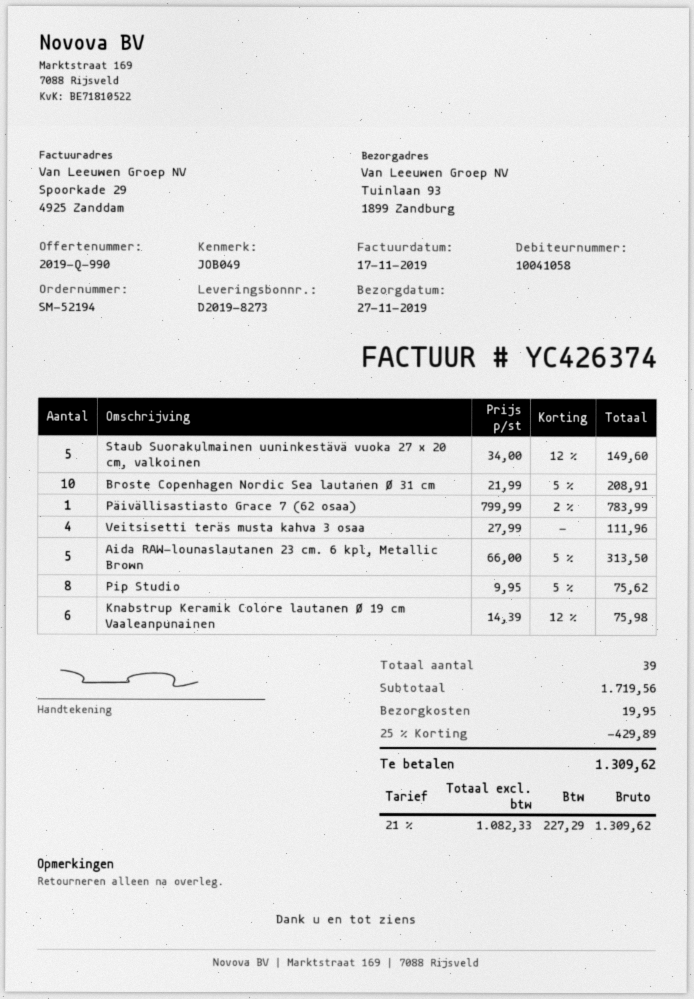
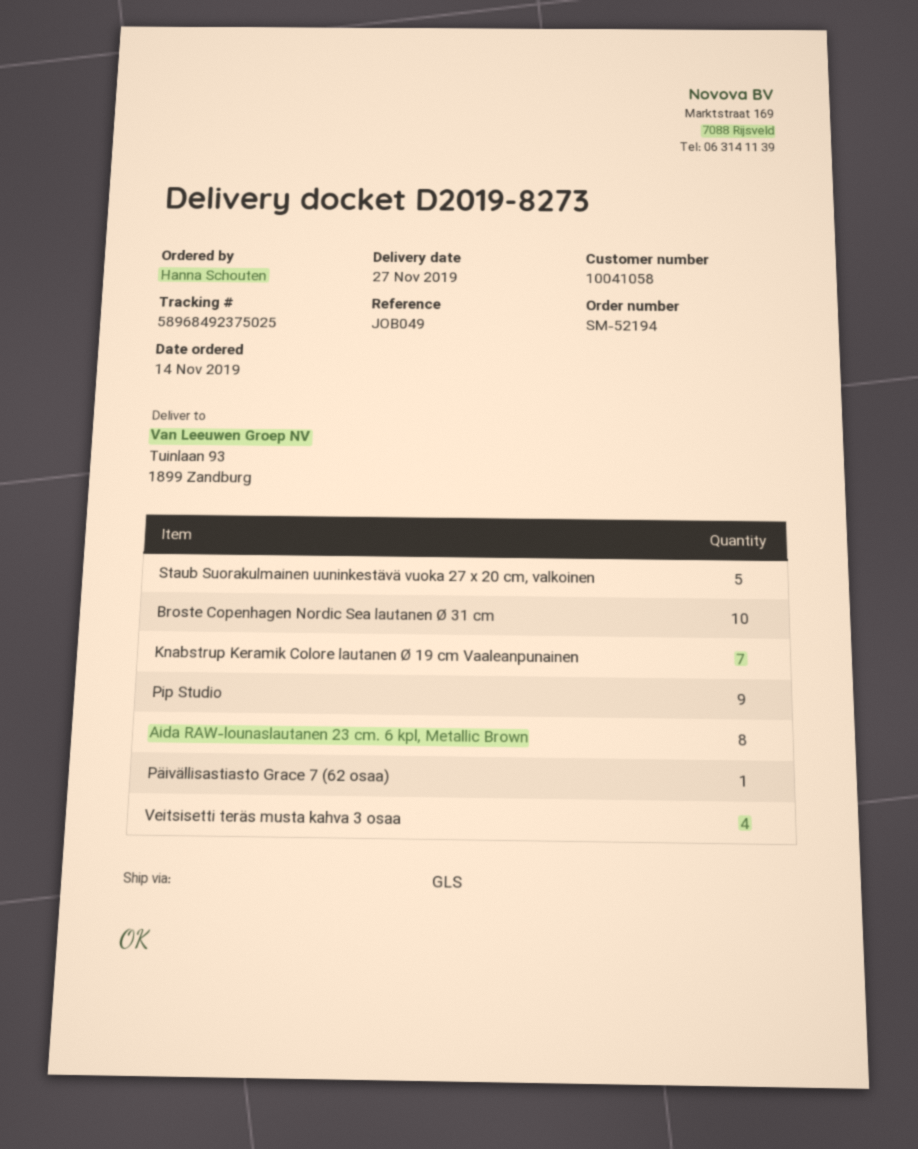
Aida RAW-lounaslautanen 23 cm. 6 kpl, Metallic Brown: 5 -> 8
Pip Studio: 8 -> 9
Knabstrup Keramik Colore lautanen Ø 19 cm Vaaleanpunainen: 6 -> 7

